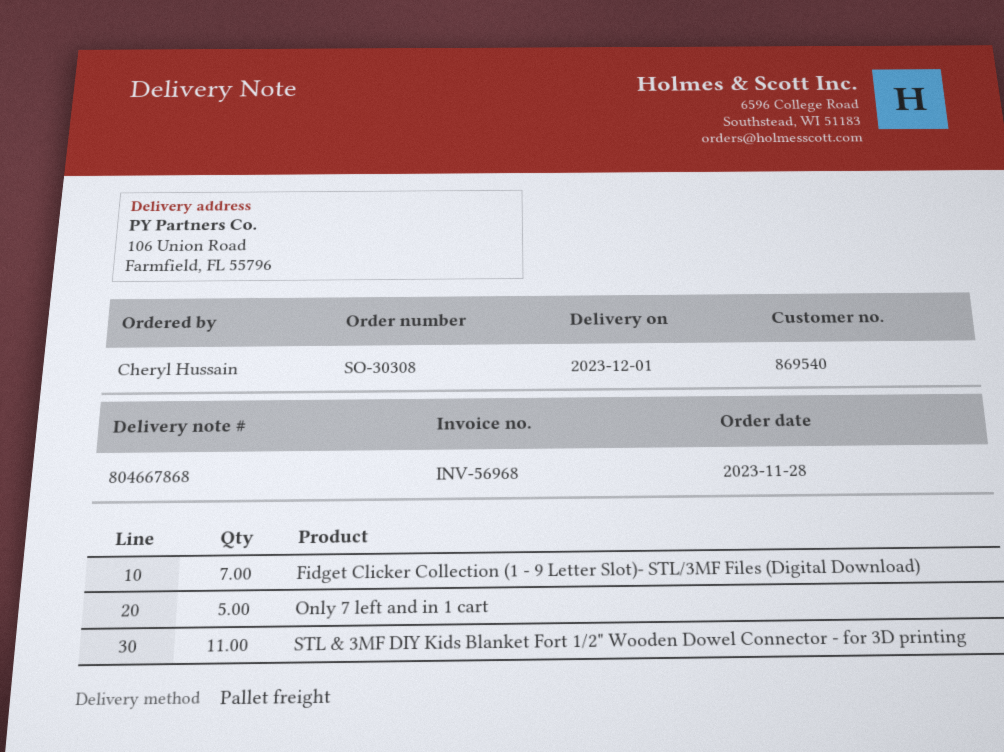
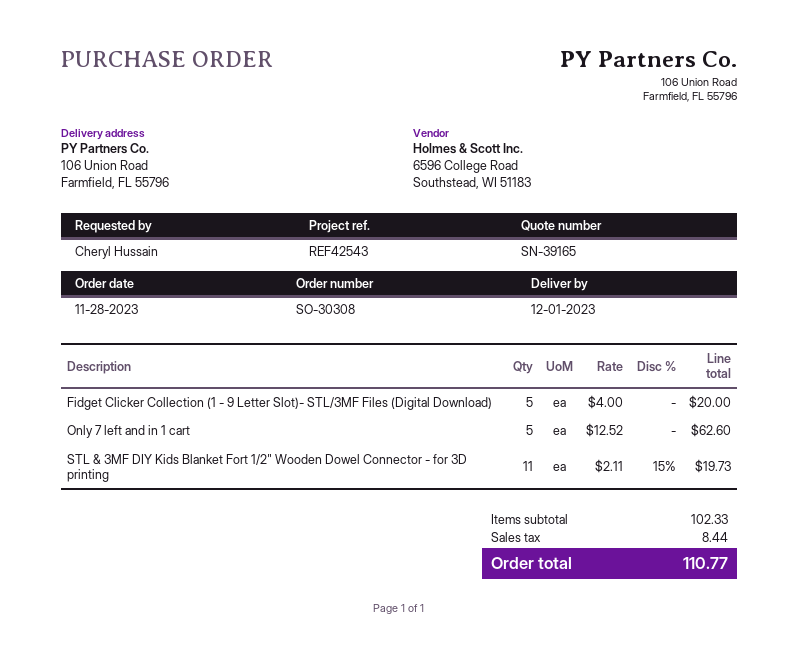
Fidget Clicker Collection (1 - 9 Letter Slot)- STL/3MF Files (Digital Download): 7 -> 5

